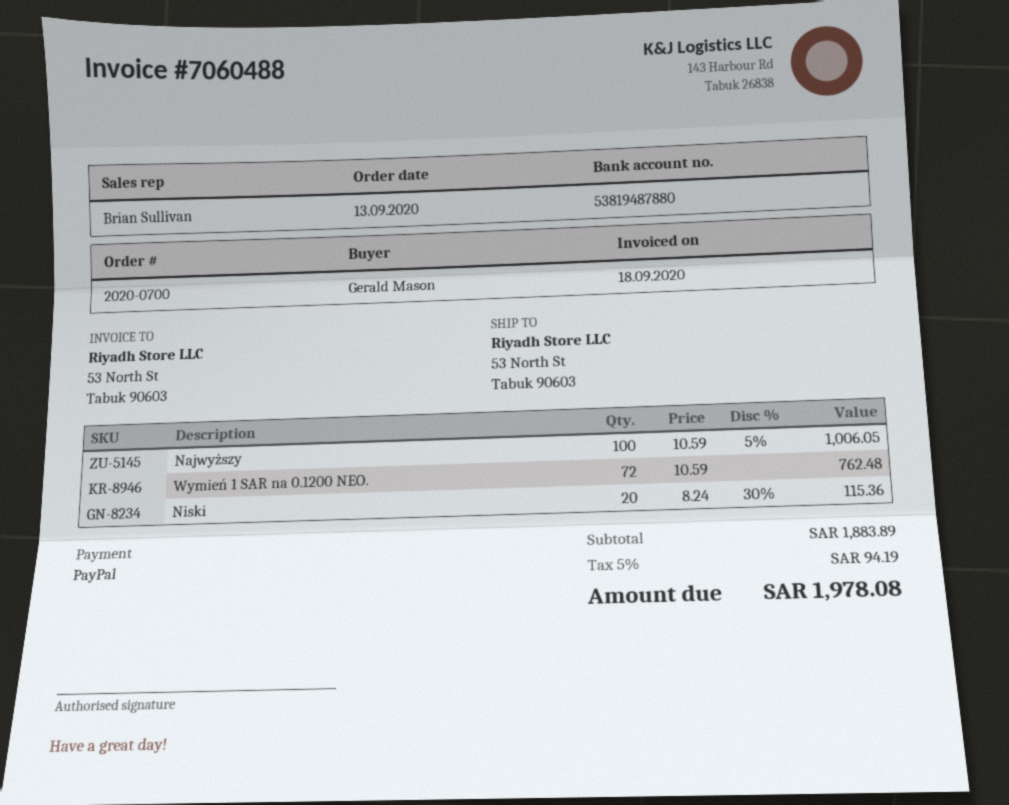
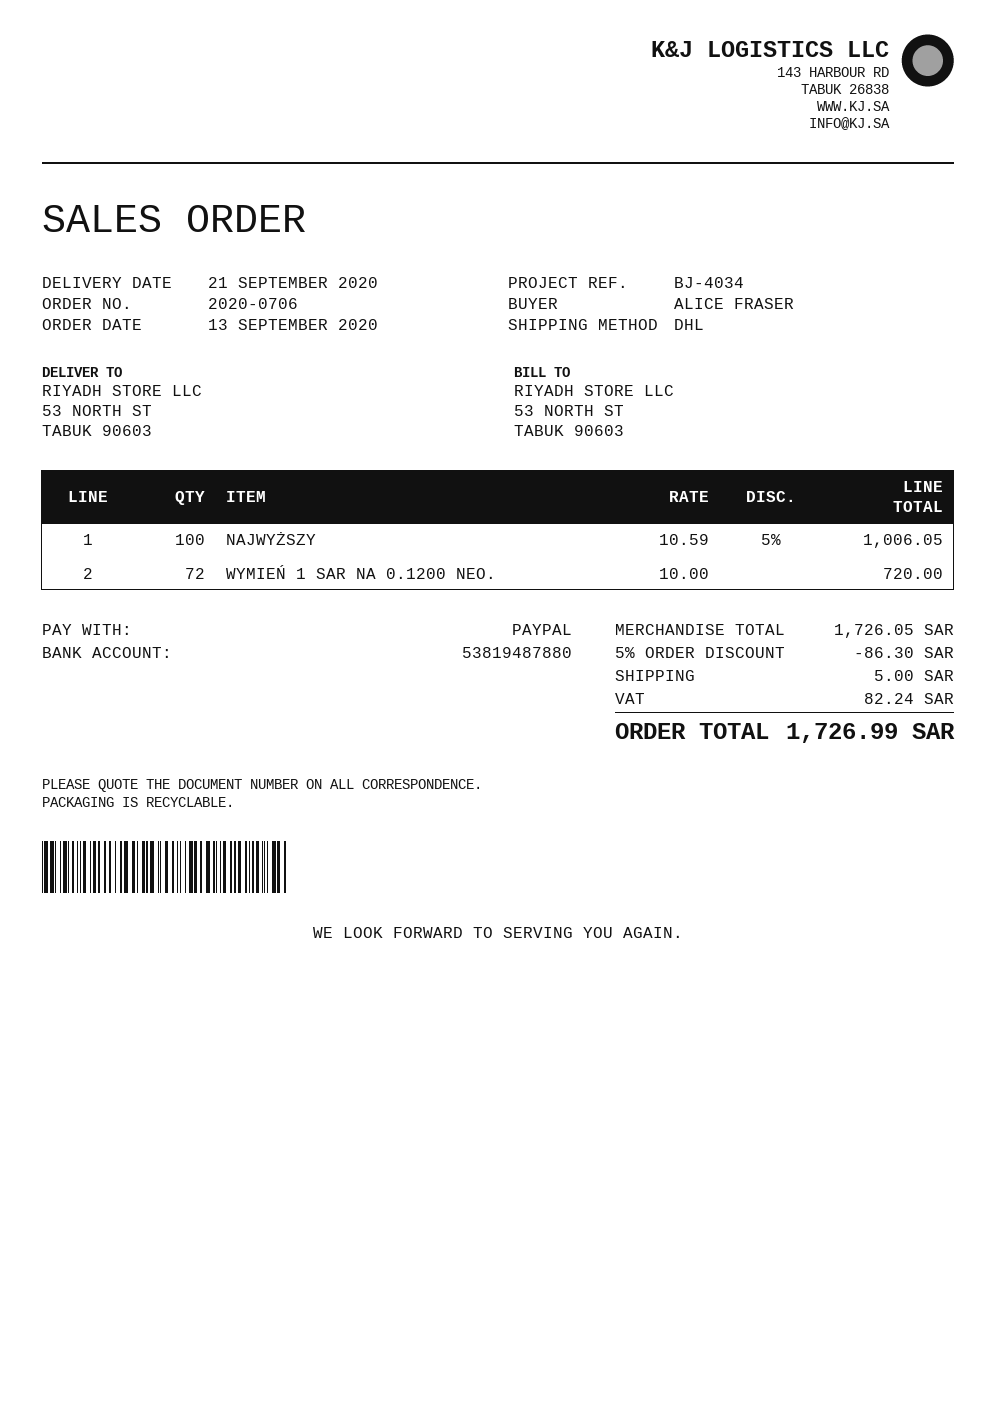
order number: 2020-0700 -> 2020-0706
ordered by: Gerald Mason -> ALICE FRASER
Wymień 1 SAR na 0.1200 NEO.: 72 x 10.59 = 762.48 -> 72 x 10.00 = 720.00
Niski: 20 x 8.24 - 30% = 115.36 -> none
subtotal: 1883.89 -> 1726.05
discount: none -> 5% = 86.30
shipping: none -> 5.00
tax: 94.19 -> 82.24
total: 1978.08 -> 1726.99

